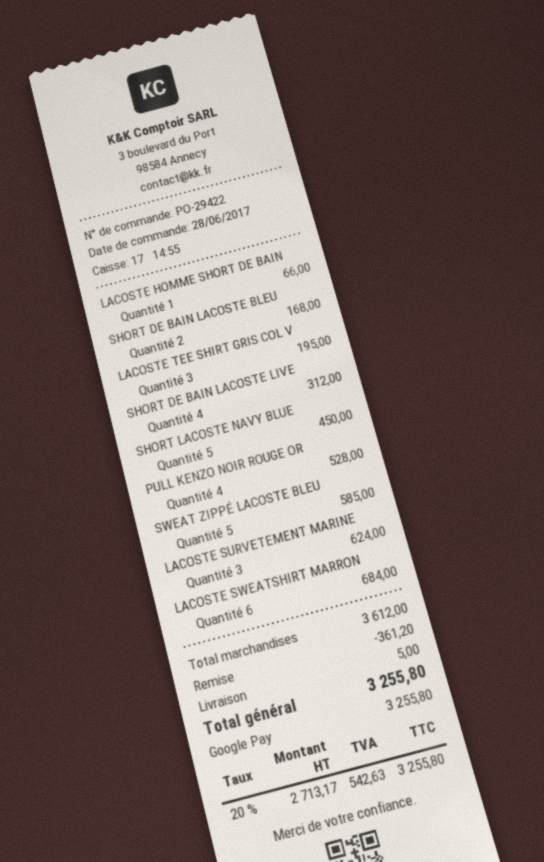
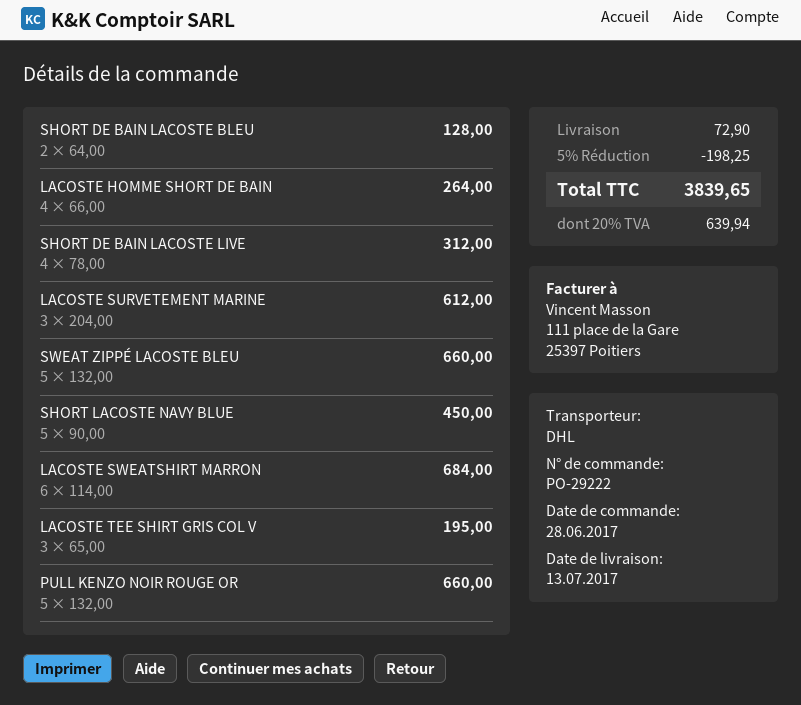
order number: PO-29422 -> PO-29222
LACOSTE HOMME SHORT DE BAIN: 1 for 66.00 -> 4 for 264.00
SHORT DE BAIN LACOSTE BLEU: 2 for 168.00 -> 2 for 128.00
PULL KENZO NOIR ROUGE OR: 4 for 528.00 -> 5 for 660.00
SWEAT ZIPPÉ LACOSTE BLEU: 5 for 585.00 -> 5 for 660.00
LACOSTE SURVETEMENT MARINE: 3 for 624.00 -> 3 for 612.00
discount: 361.20 -> 198.25
shipping: 5.00 -> 72.90
tax: 20% = 542.63 -> 20% = 639.94
total: 3255.80 -> 3839.65

